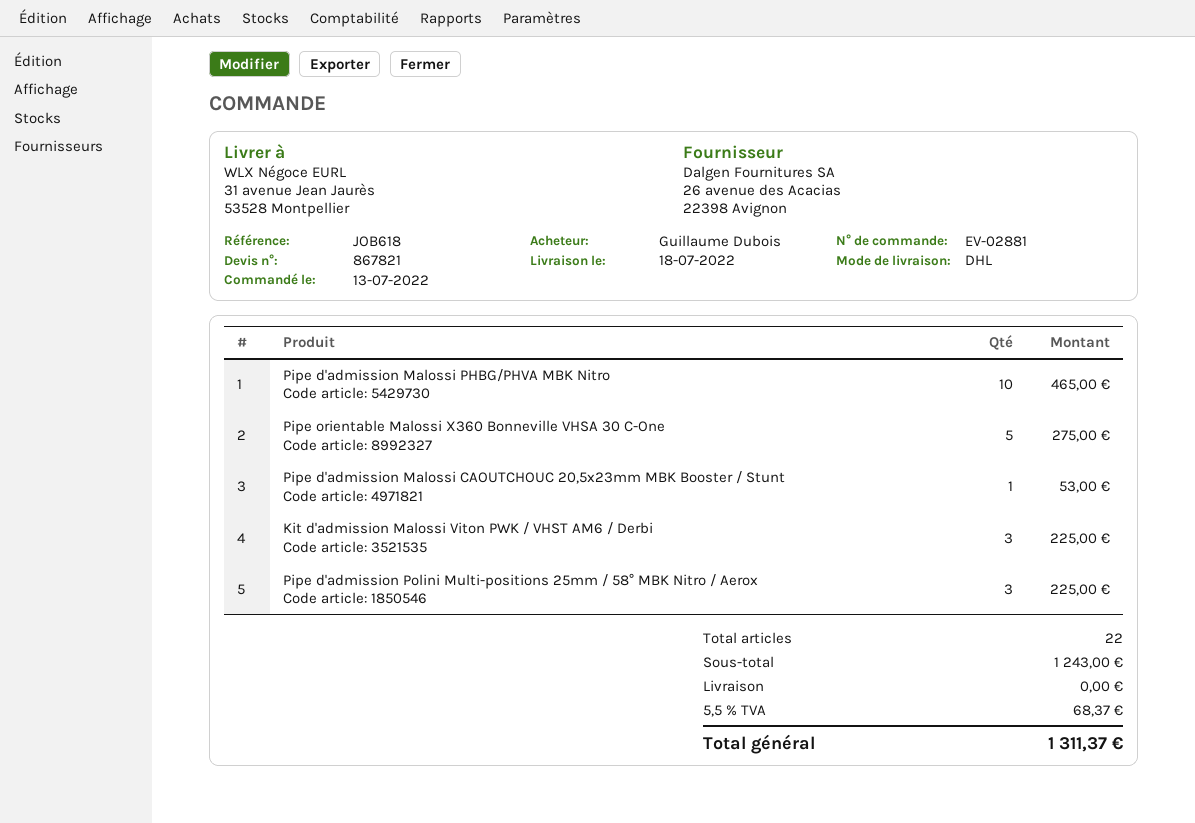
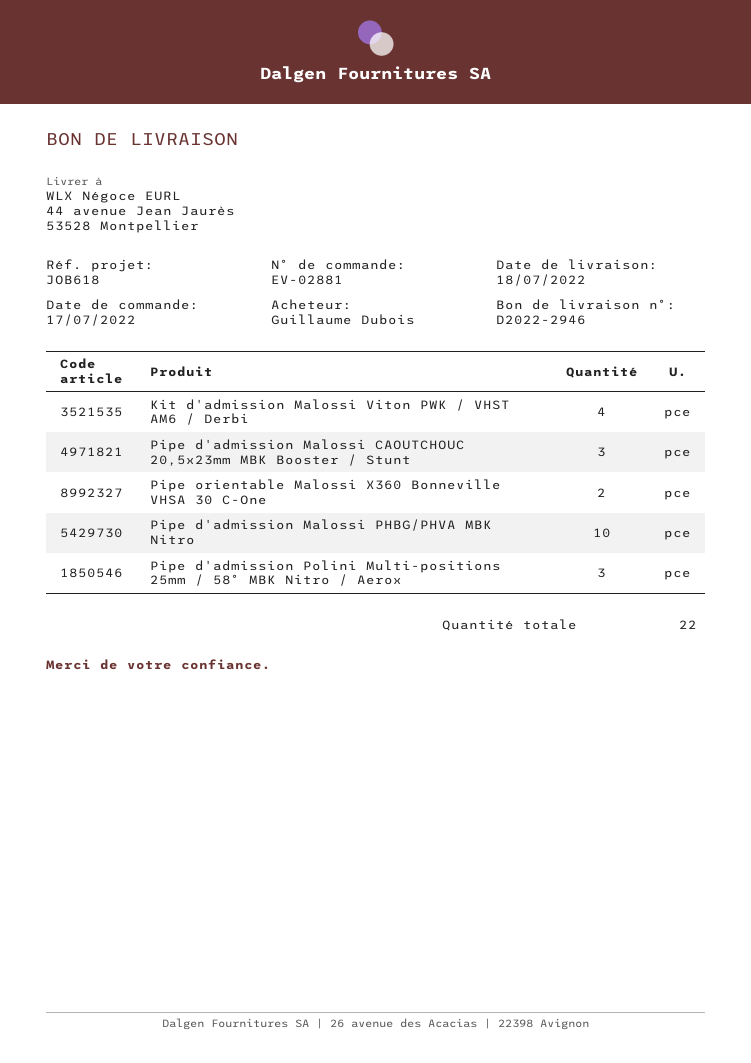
order date: 2022-07-13 -> 2022-07-17
ship to: 31 avenue Jean Jaurès, 53528 Montpellier -> 44 avenue Jean Jaurès, 53528 Montpellier
Pipe orientable Malossi X360 Bonneville VHSA 30 C-One: 5 -> 2
Pipe d'admission Malossi CAOUTCHOUC 20,5x23mm MBK Booster / Stunt: 1 -> 3
Kit d'admission Malossi Viton PWK / VHST AM6 / Derbi: 3 -> 4

